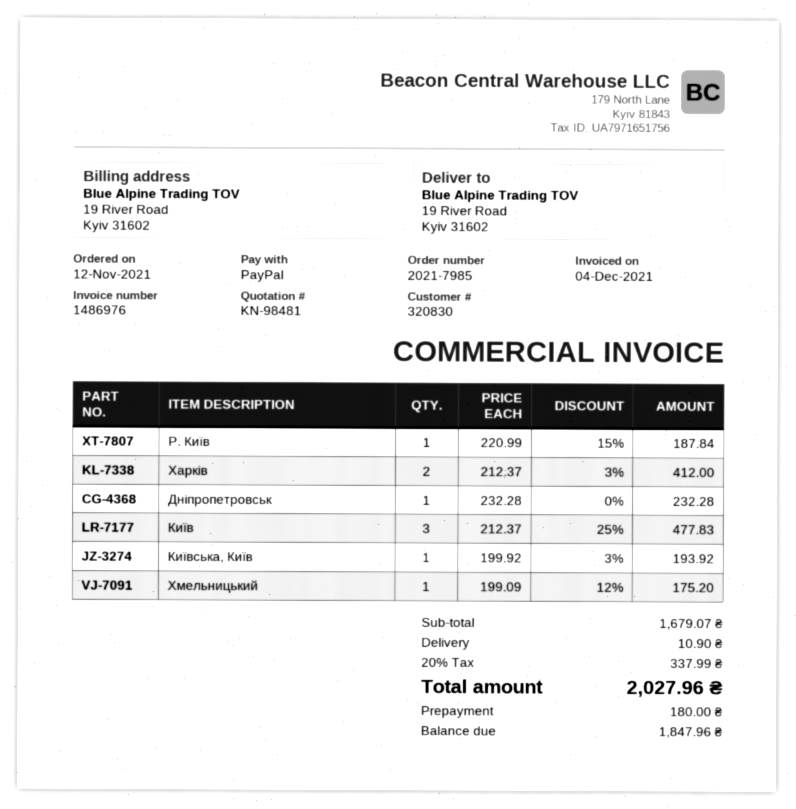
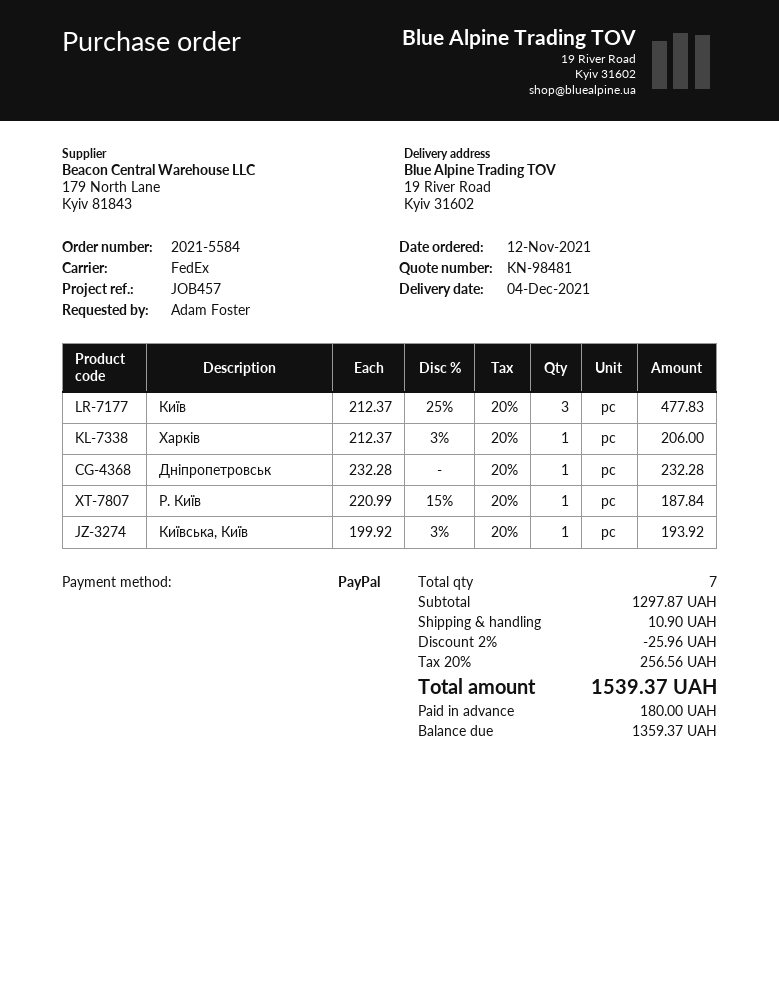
order number: 2021-7985 -> 2021-5584
Харків: 2 x 212.37 - 3% = 412.00 -> 1 x 212.37 - 3% = 206.00
Хмельницький: 1 x 199.09 - 12% = 175.20 -> none
subtotal: 1679.07 -> 1297.87
discount: none -> 2% = 25.96
tax: 20% = 337.99 -> 20% = 256.56
total: 2027.96 -> 1539.37
balance: 1847.96 -> 1359.37

